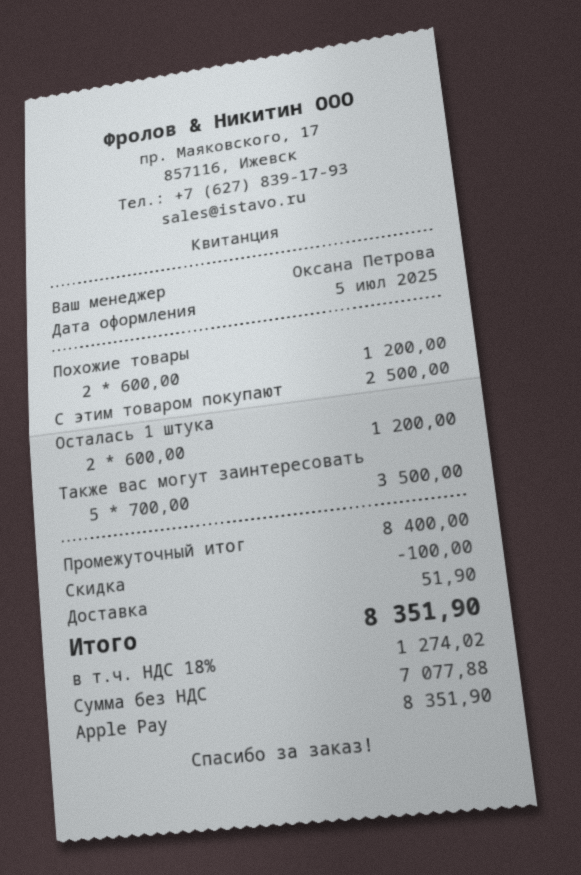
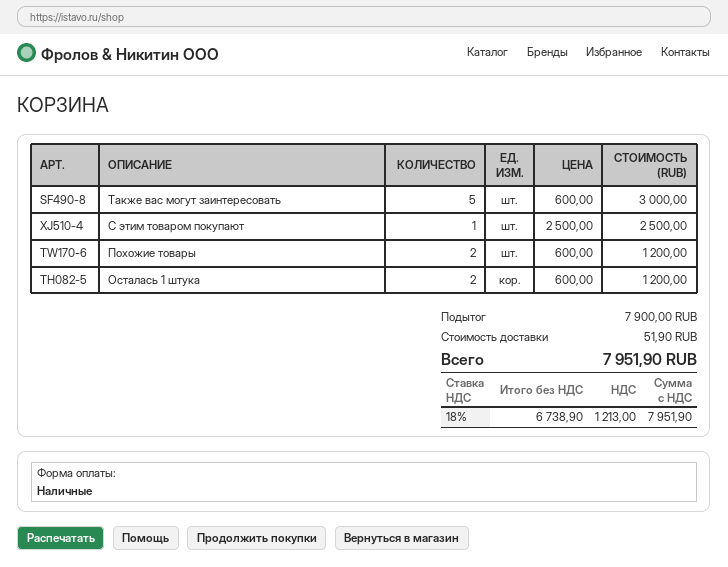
payment method: Apple Pay -> cash
Также вас могут заинтересовать: 5 x 700.00 = 3500.00 -> 5 x 600.00 = 3000.00
subtotal: 8400.00 -> 7900.00
discount: 100.00 -> none
net: 7077.88 -> 6738.90
tax: 18% = 1274.02 -> 18% = 1213.00
total: 8351.90 -> 7951.90

